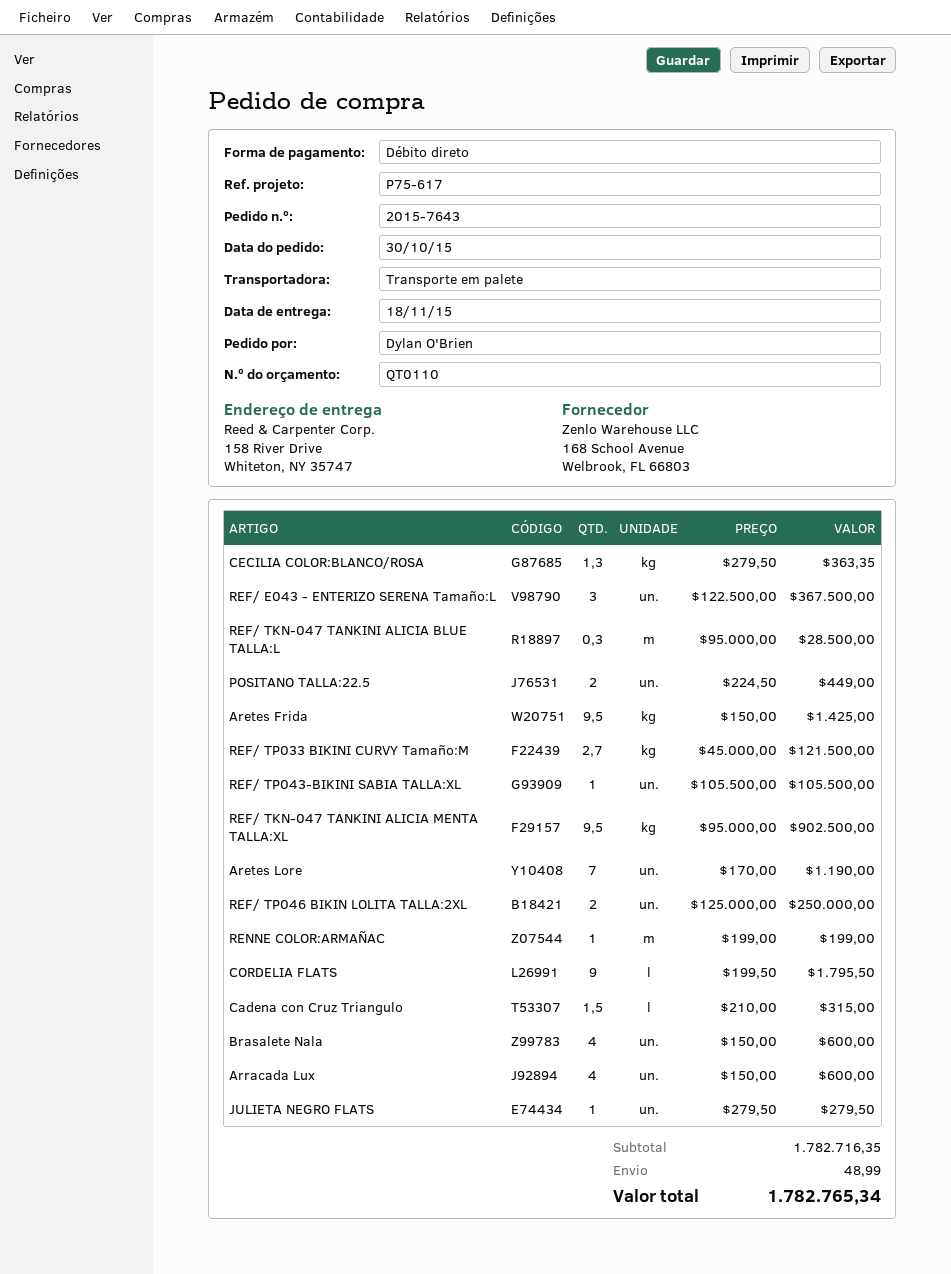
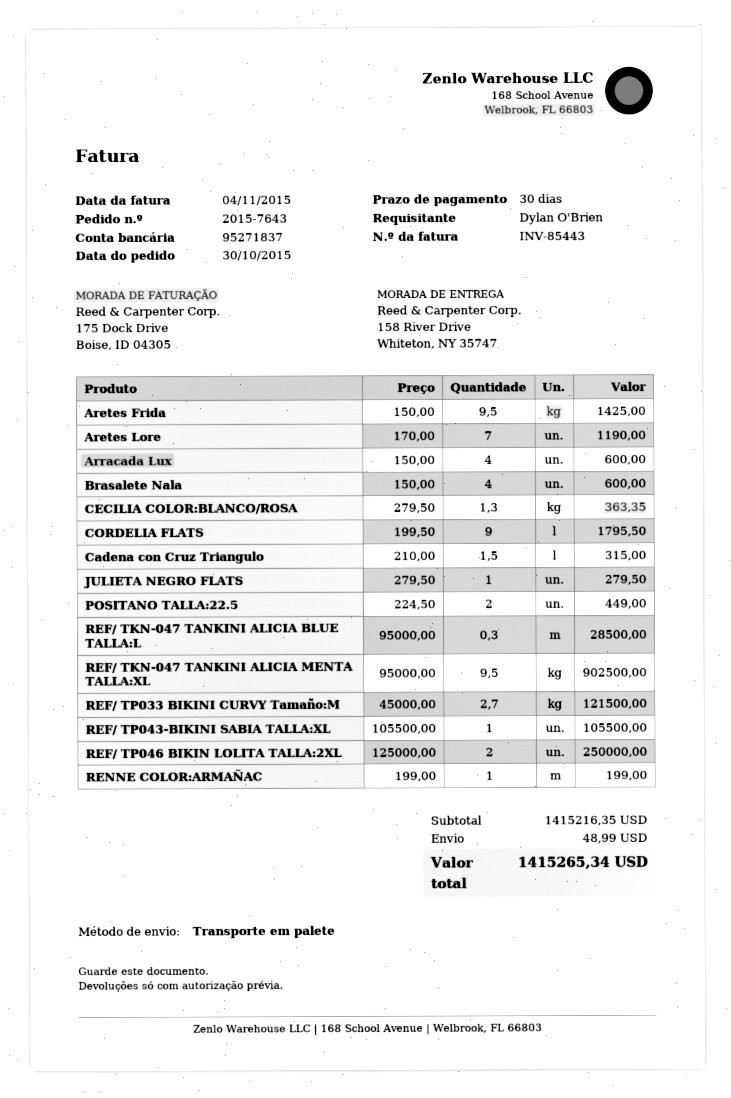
REF/ E043 - ENTERIZO SERENA Tamaño:L: 3 x 122500.00 = 367500.00 -> none
subtotal: 1782716.35 -> 1415216.35
total: 1782765.34 -> 1415265.34

